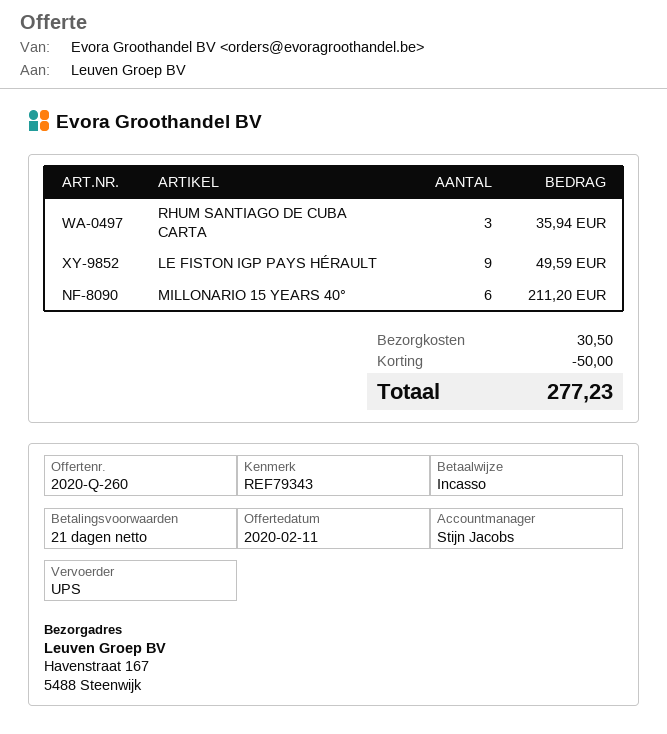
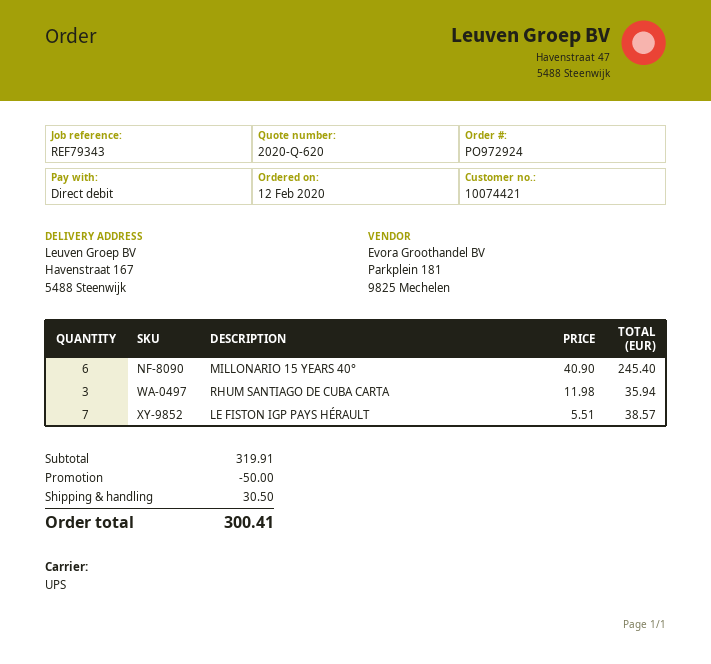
quote number: 2020-Q-260 -> 2020-Q-620
LE FISTON IGP PAYS HÉRAULT: 9 for 49.59 -> 7 for 38.57
MILLONARIO 15 YEARS 40°: 6 for 211.20 -> 6 for 245.40
total: 277.23 -> 300.41

